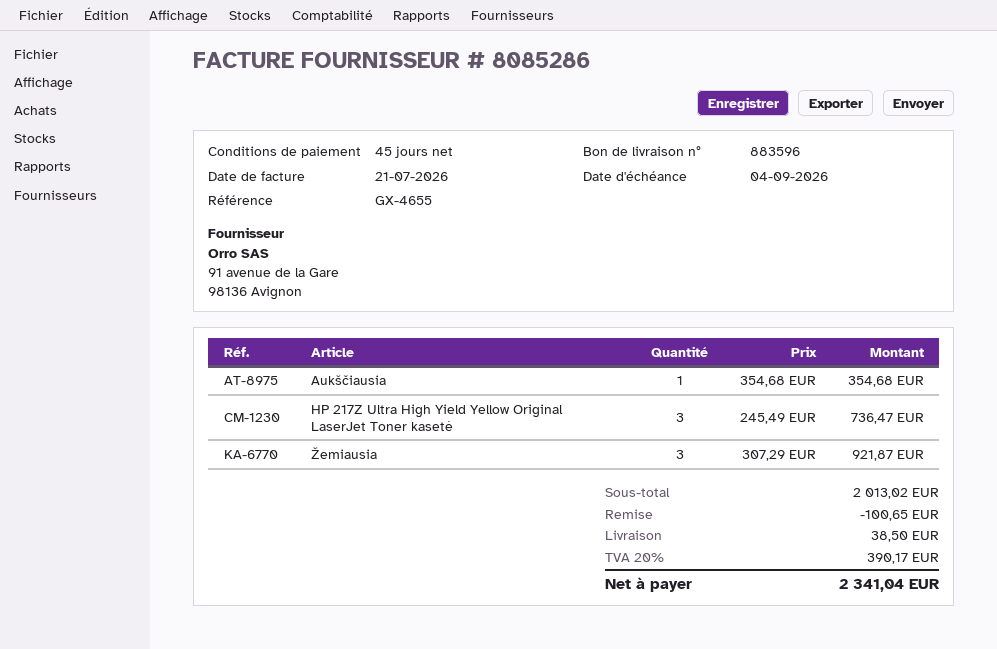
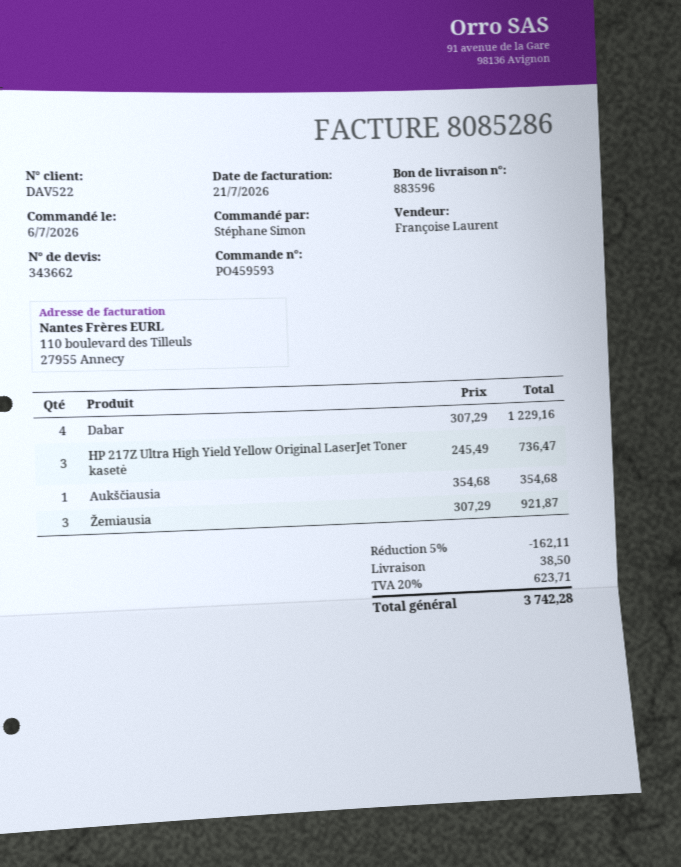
Dabar: none -> 4 x 307.29 = 1229.16
discount: 100.65 -> 162.11
tax: 20% = 390.17 -> 20% = 623.71
total: 2341.04 -> 3742.28

